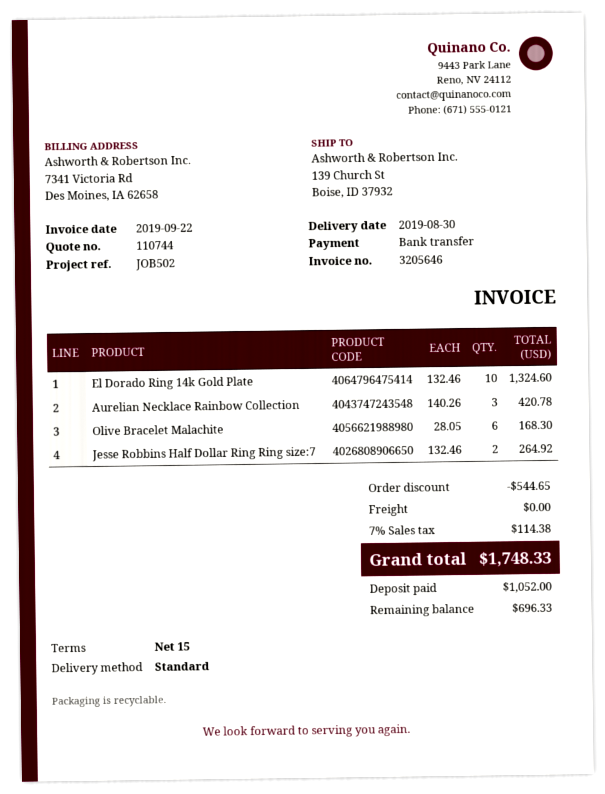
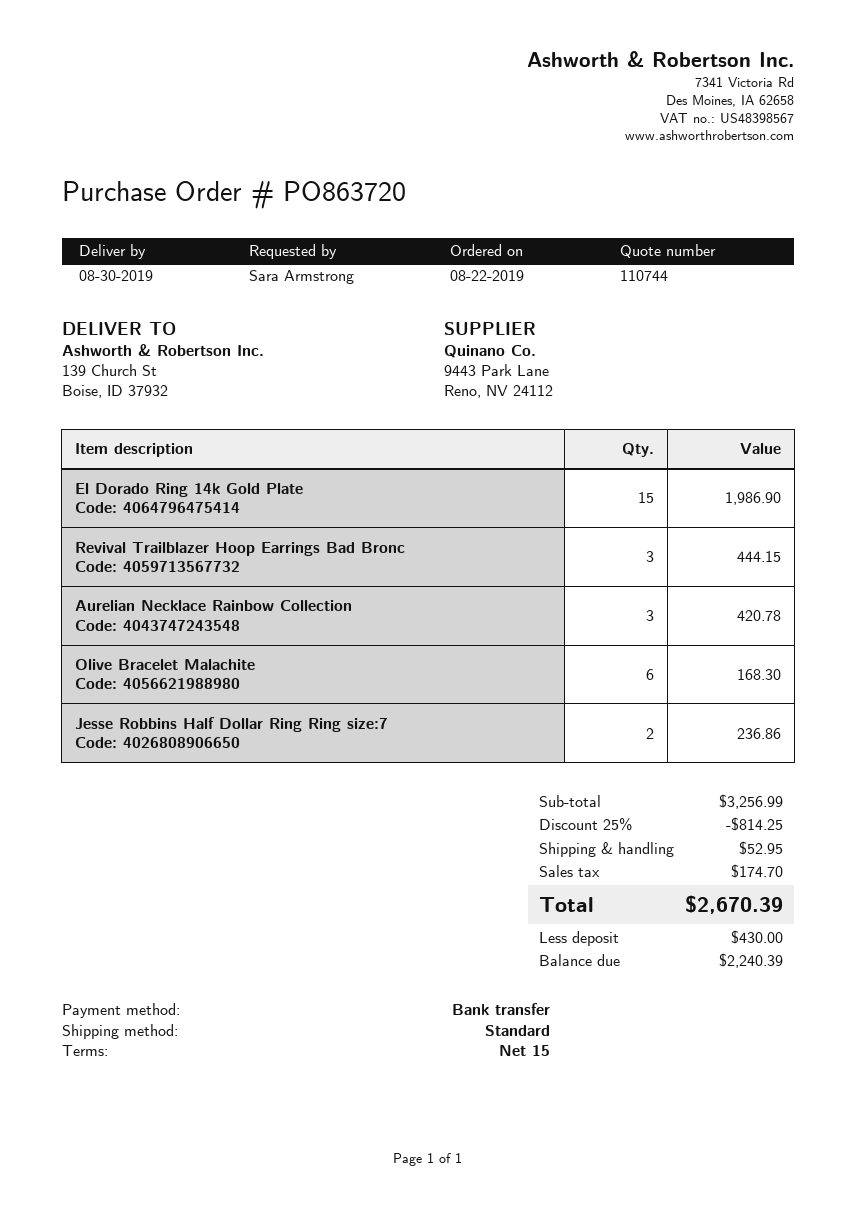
El Dorado Ring 14k Gold Plate: 10 for 1324.60 -> 15 for 1986.90
Jesse Robbins Half Dollar Ring Ring size:7: 2 for 264.92 -> 2 for 236.86
Revival Trailblazer Hoop Earrings Bad Bronc: none -> 3 for 444.15
discount: 544.65 -> 814.25
shipping: 0.00 -> 52.95
tax: 114.38 -> 174.70
total: 1748.33 -> 2670.39
deposit: 1052.00 -> 430.00
balance: 696.33 -> 2240.39

